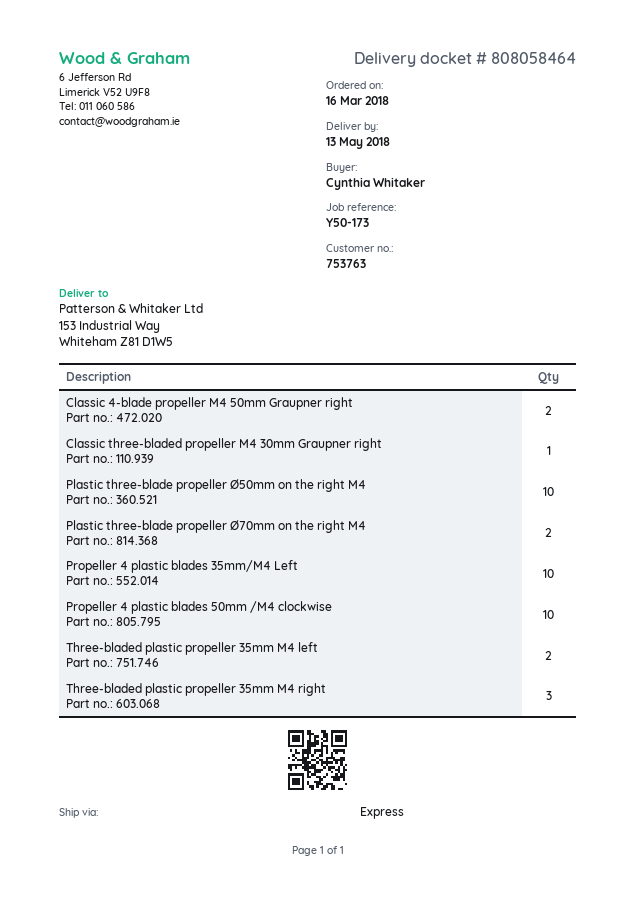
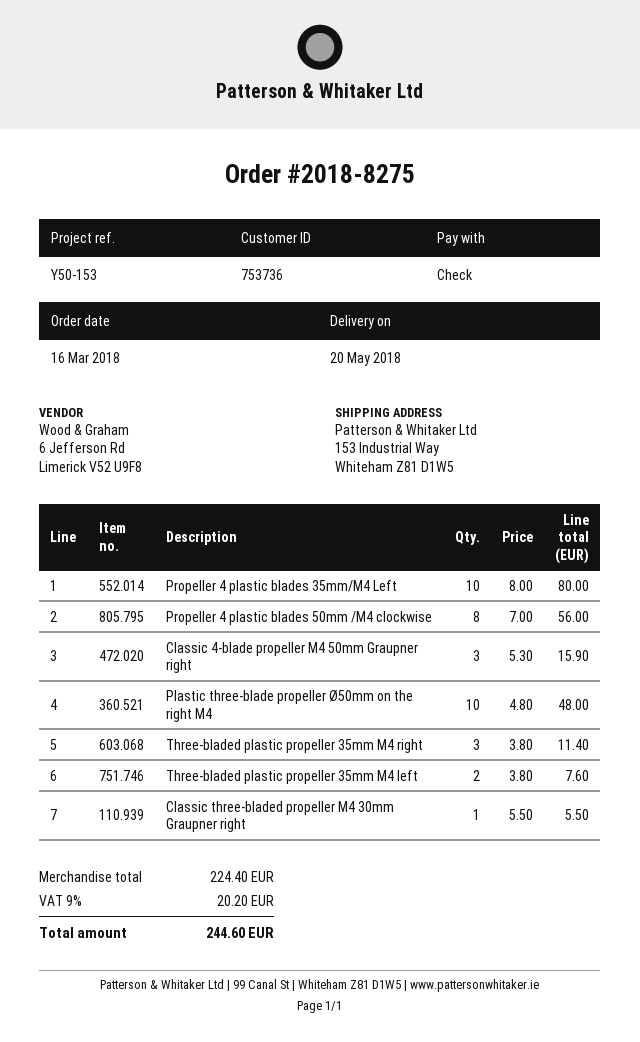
delivery date: 2018-05-13 -> 2018-05-20
customer number: 753763 -> 753736
reference: Y50-173 -> Y50-153
Classic 4-blade propeller M4 50mm Graupner right: 2 -> 3
Plastic three-blade propeller Ø70mm on the right M4: 2 -> none
Propeller 4 plastic blades 50mm /M4 clockwise: 10 -> 8

